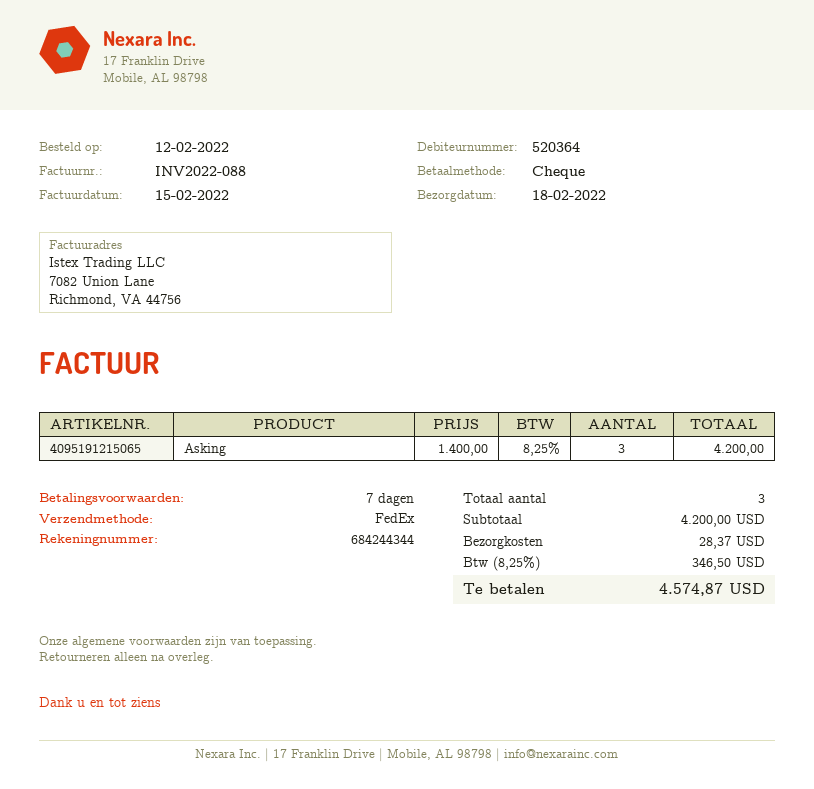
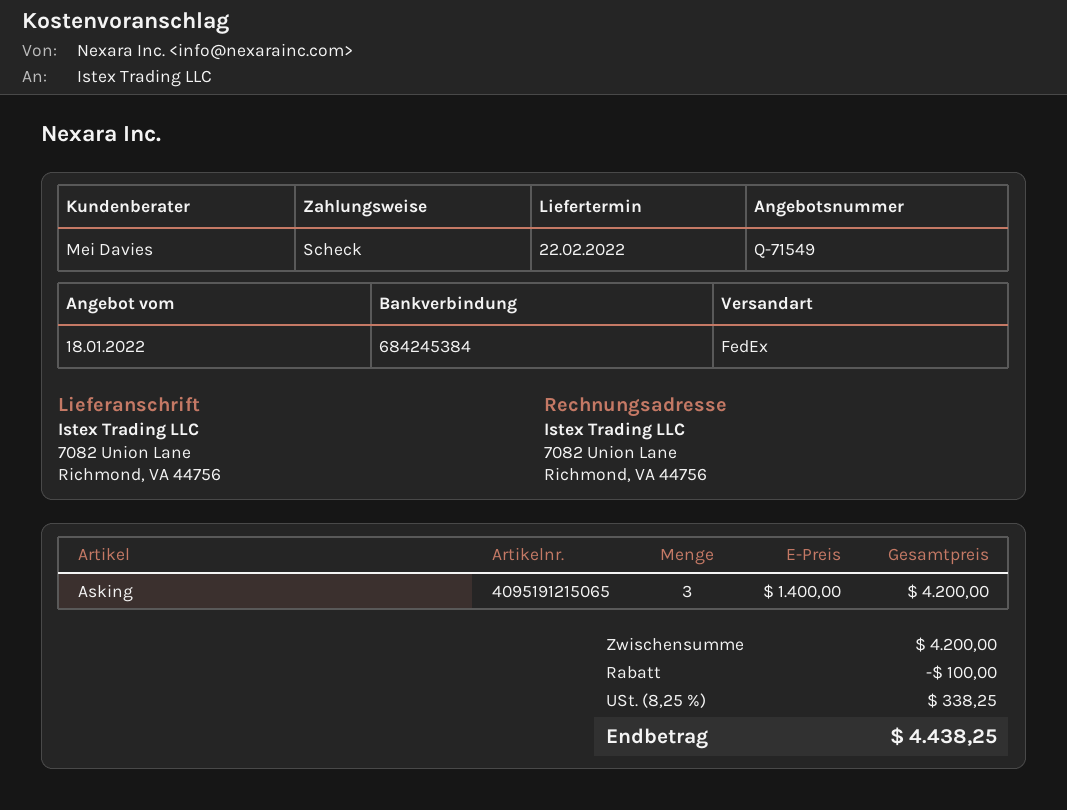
delivery date: 2022-02-18 -> 2022-02-22
bank account: 684244344 -> 684245384
discount: none -> 100.00
shipping: 28.37 -> none
tax: 8.25% = 346.50 -> 8.25% = 338.25
total: 4574.87 -> 4438.25

